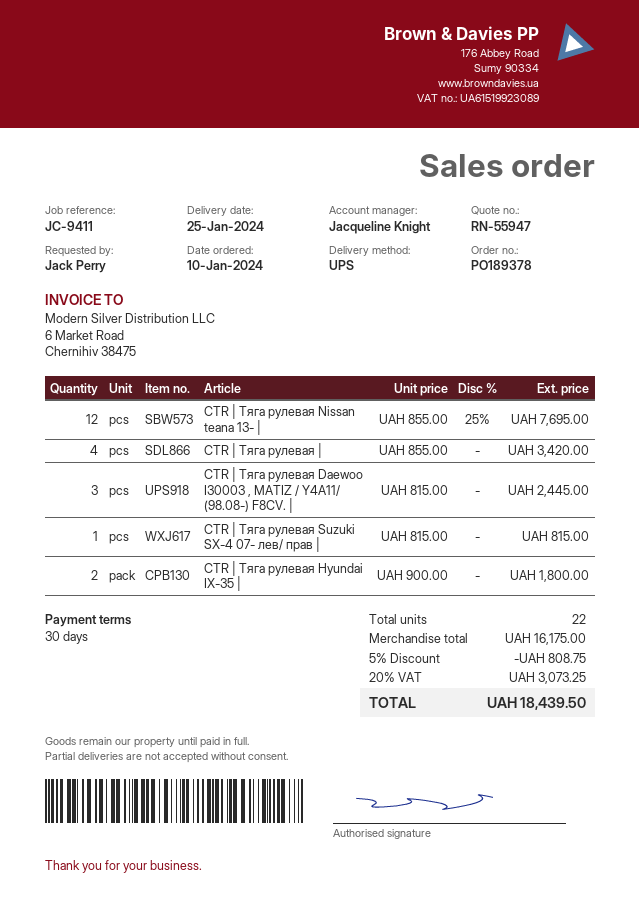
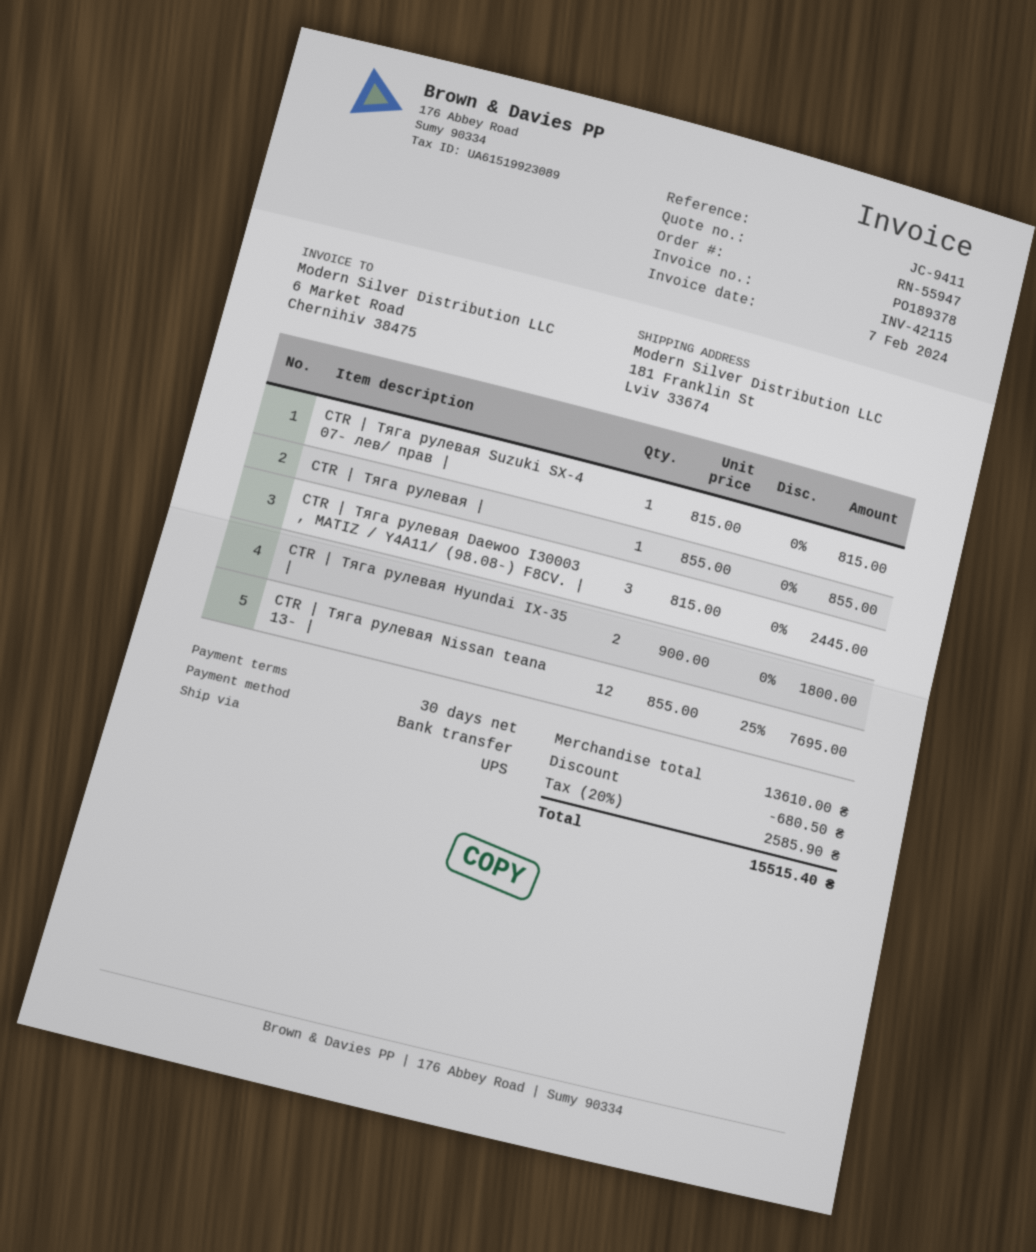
CTR | Тяга рулевая |: 4 x 855.00 = 3420.00 -> 1 x 855.00 = 855.00
subtotal: 16175.00 -> 13610.00
discount: 808.75 -> 680.50
tax: 20% = 3073.25 -> 20% = 2585.90
total: 18439.50 -> 15515.40

